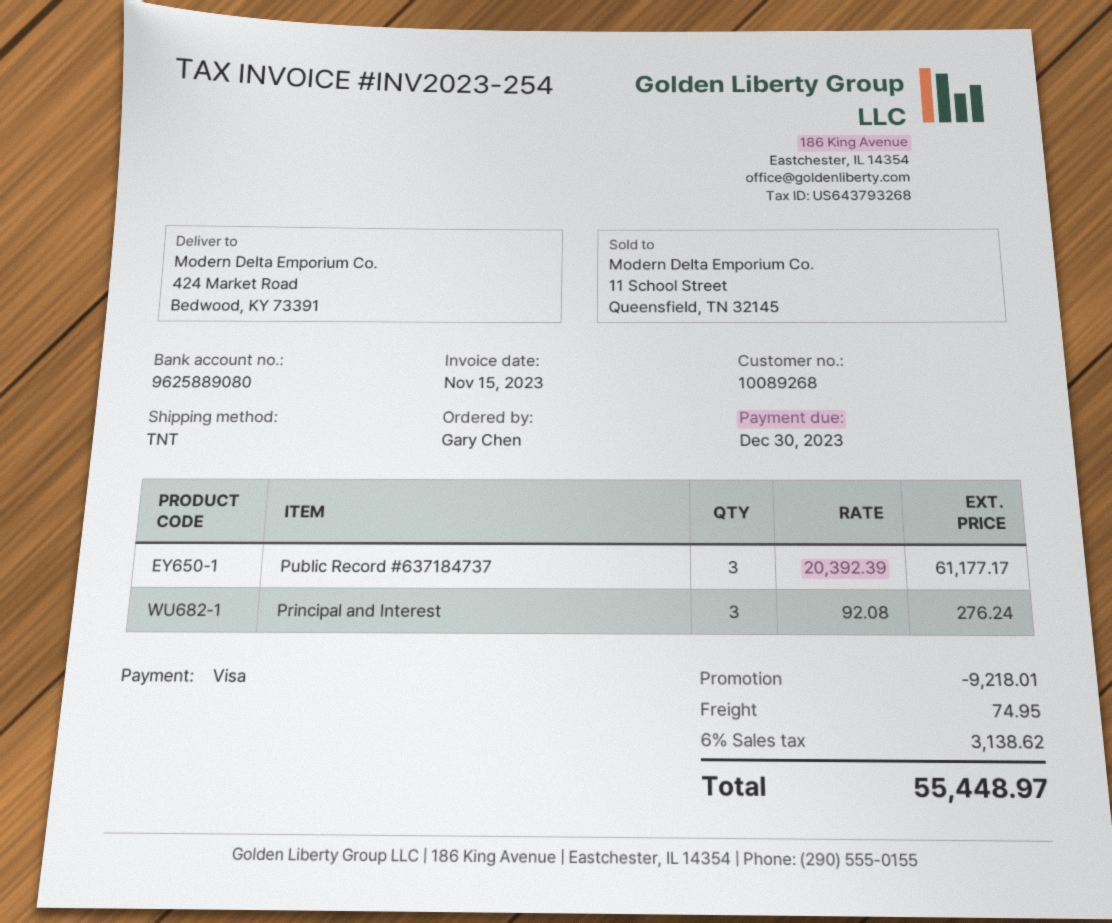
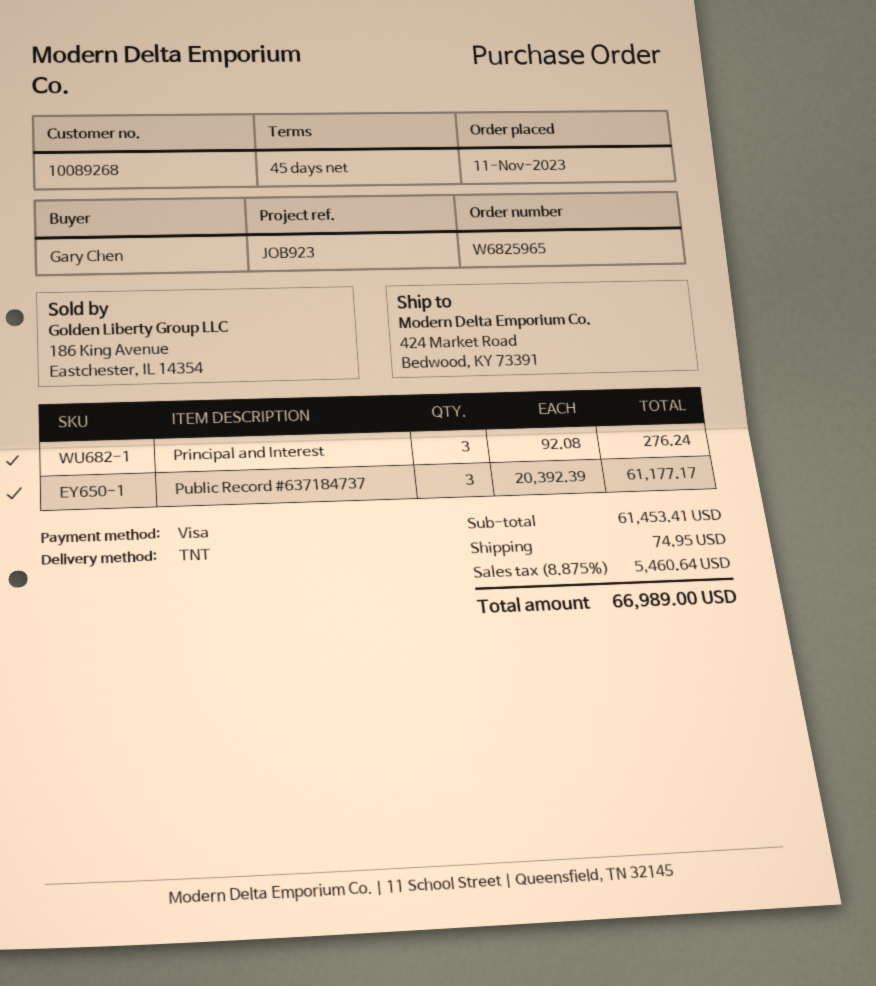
discount: 9218.01 -> none
tax: 6% = 3138.62 -> 8.875% = 5460.64
total: 55448.97 -> 66989.00

